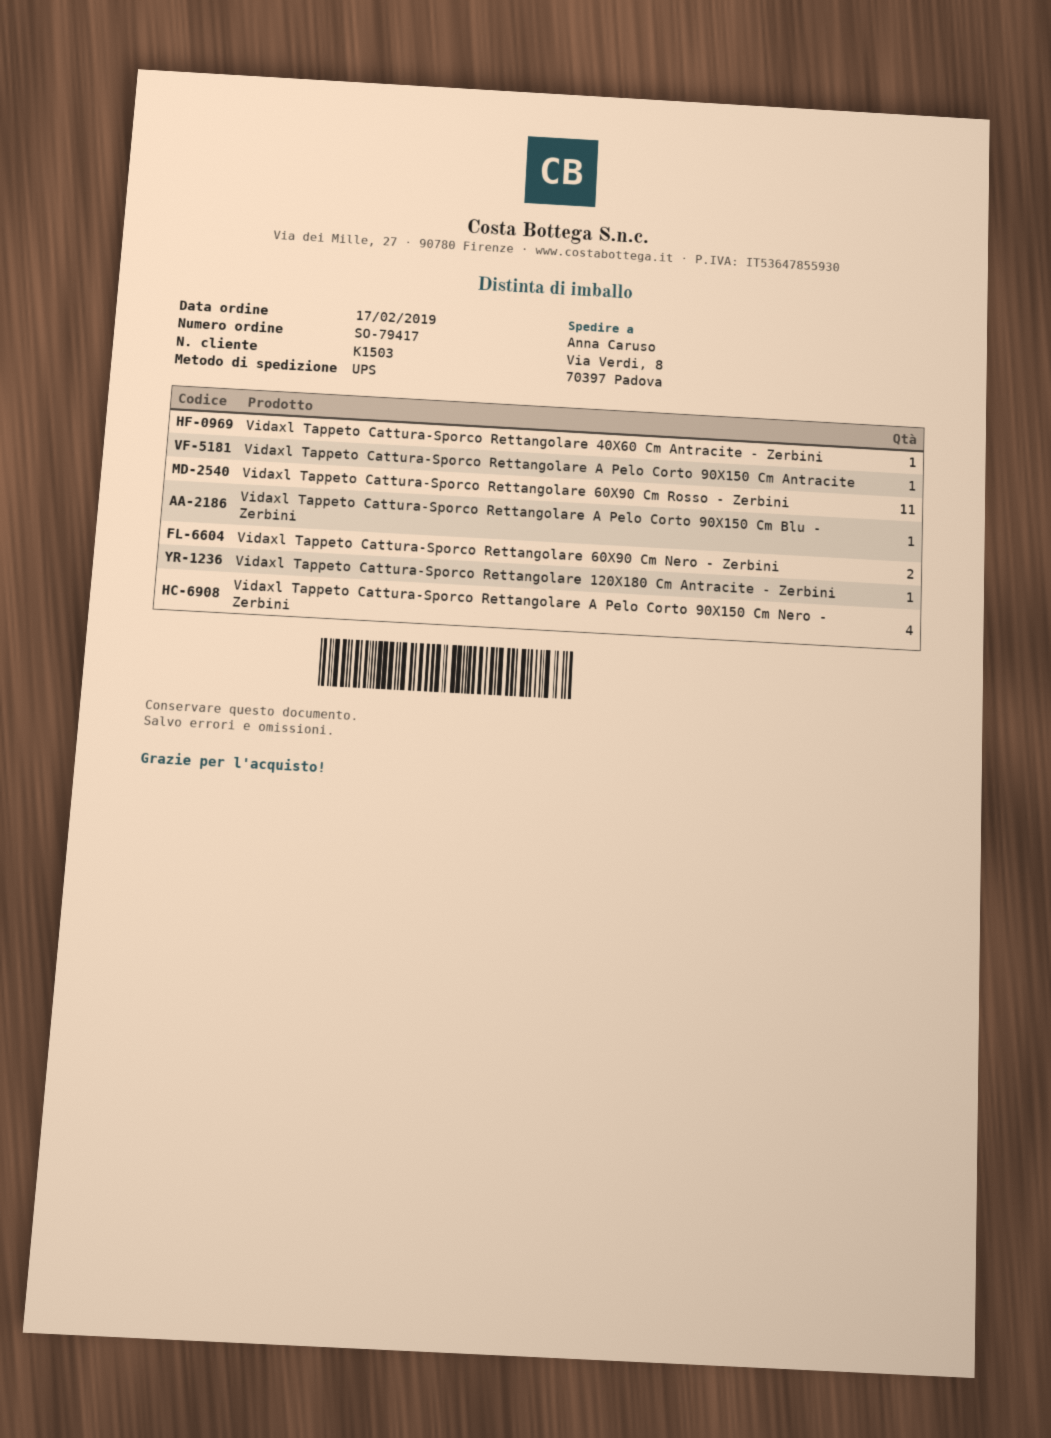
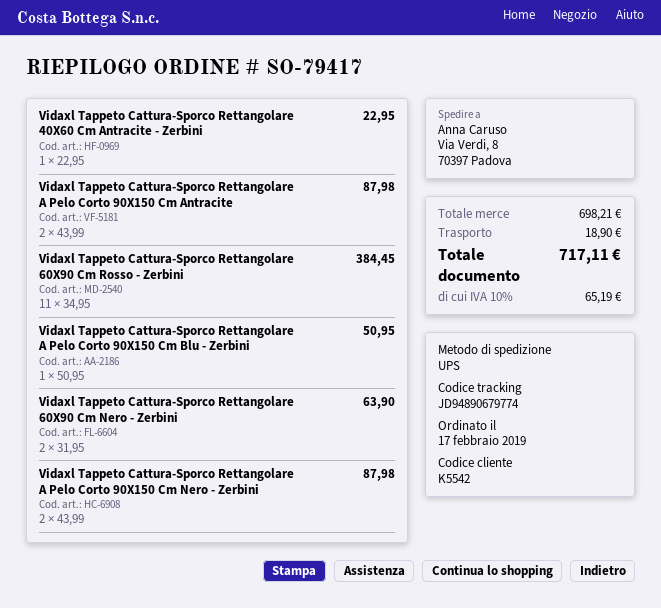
customer number: K1503 -> K5542
Vidaxl Tappeto Cattura-Sporco Rettangolare A Pelo Corto 90X150 Cm Antracite: 1 -> 2
Vidaxl Tappeto Cattura-Sporco Rettangolare 120X180 Cm Antracite - Zerbini: 1 -> none
Vidaxl Tappeto Cattura-Sporco Rettangolare A Pelo Corto 90X150 Cm Nero - Zerbini: 4 -> 2

